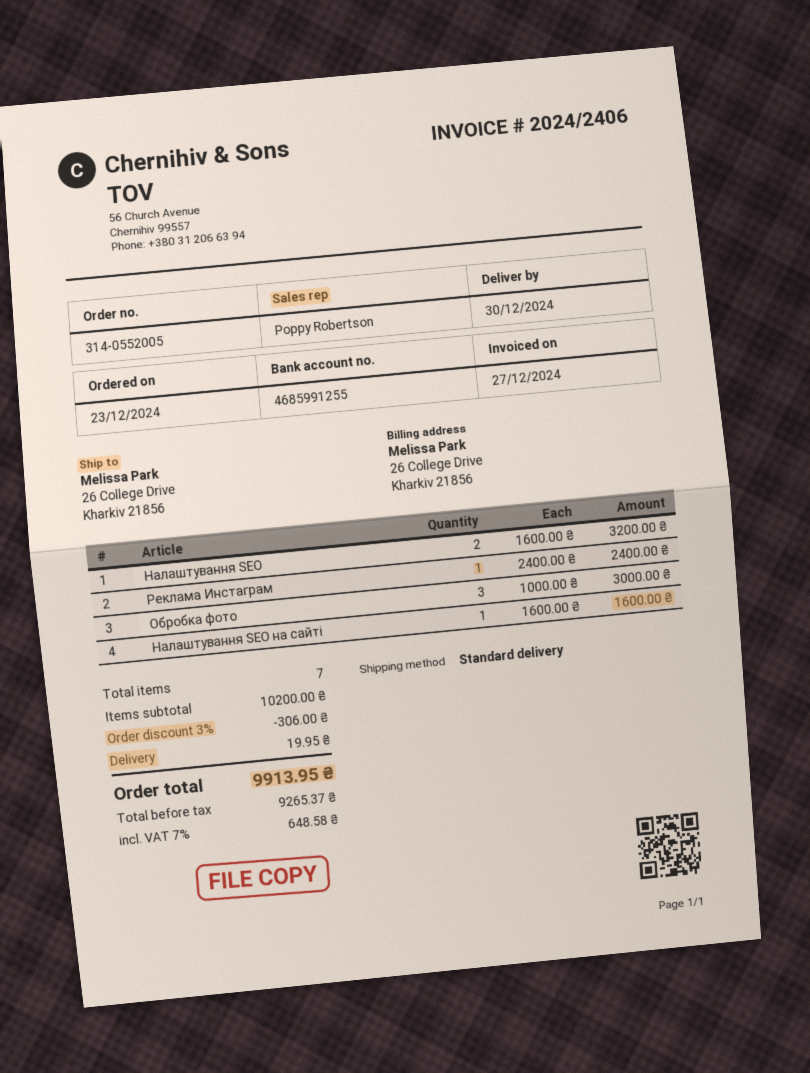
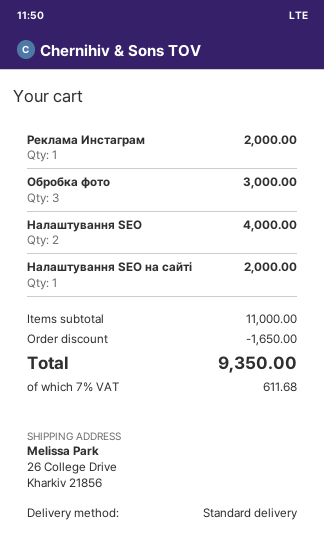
Налаштування SEO: 2 for 3200.00 -> 2 for 4000.00
Реклама Инстаграм: 1 for 2400.00 -> 1 for 2000.00
Налаштування SEO на сайті: 1 for 1600.00 -> 1 for 2000.00
subtotal: 10200.00 -> 11000.00
discount: 306.00 -> 1650.00
shipping: 19.95 -> none
tax: 7% = 648.58 -> 7% = 611.68
total: 9913.95 -> 9350.00

